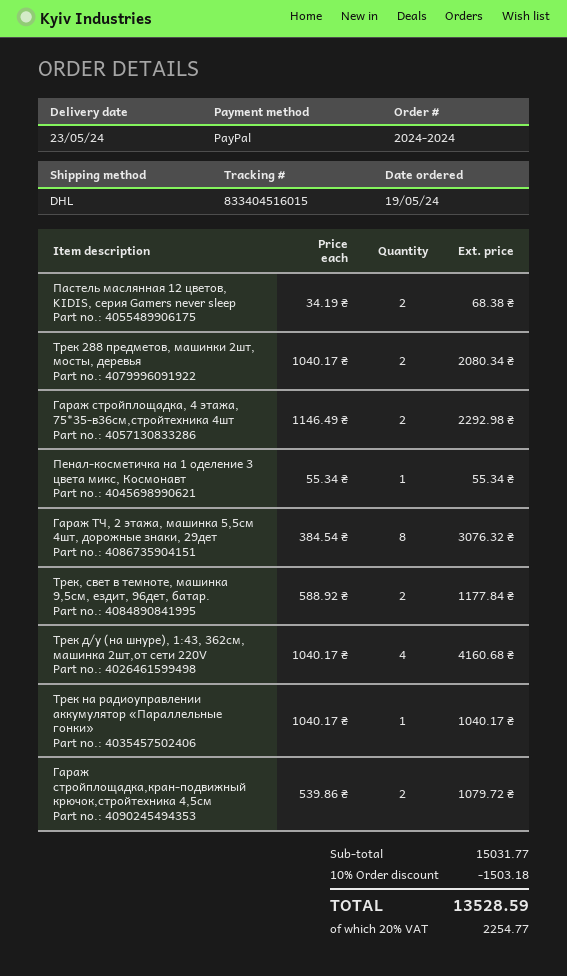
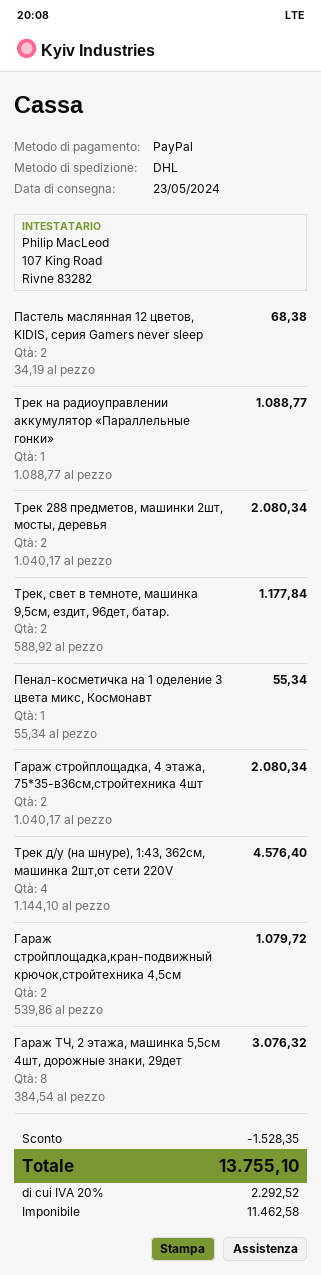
Гараж стройплощадка, 4 этажа, 75*35-в36см,стройтехника 4шт: 2 x 1146.49 = 2292.98 -> 2 x 1040.17 = 2080.34
Трек д/у (на шнуре), 1:43, 362см, машинка 2шт,от сети 220V: 4 x 1040.17 = 4160.68 -> 4 x 1144.10 = 4576.40
Трек на радиоуправлении аккумулятор «Параллельные гонки»: 1 x 1040.17 = 1040.17 -> 1 x 1088.77 = 1088.77
discount: 1503.18 -> 1528.35
tax: 20% = 2254.77 -> 20% = 2292.52
total: 13528.59 -> 13755.10

